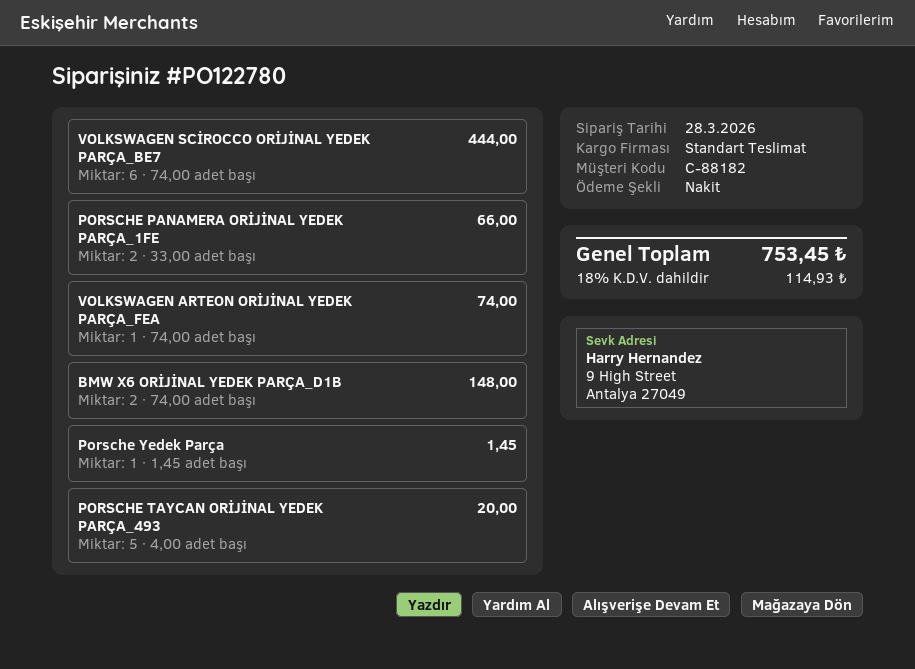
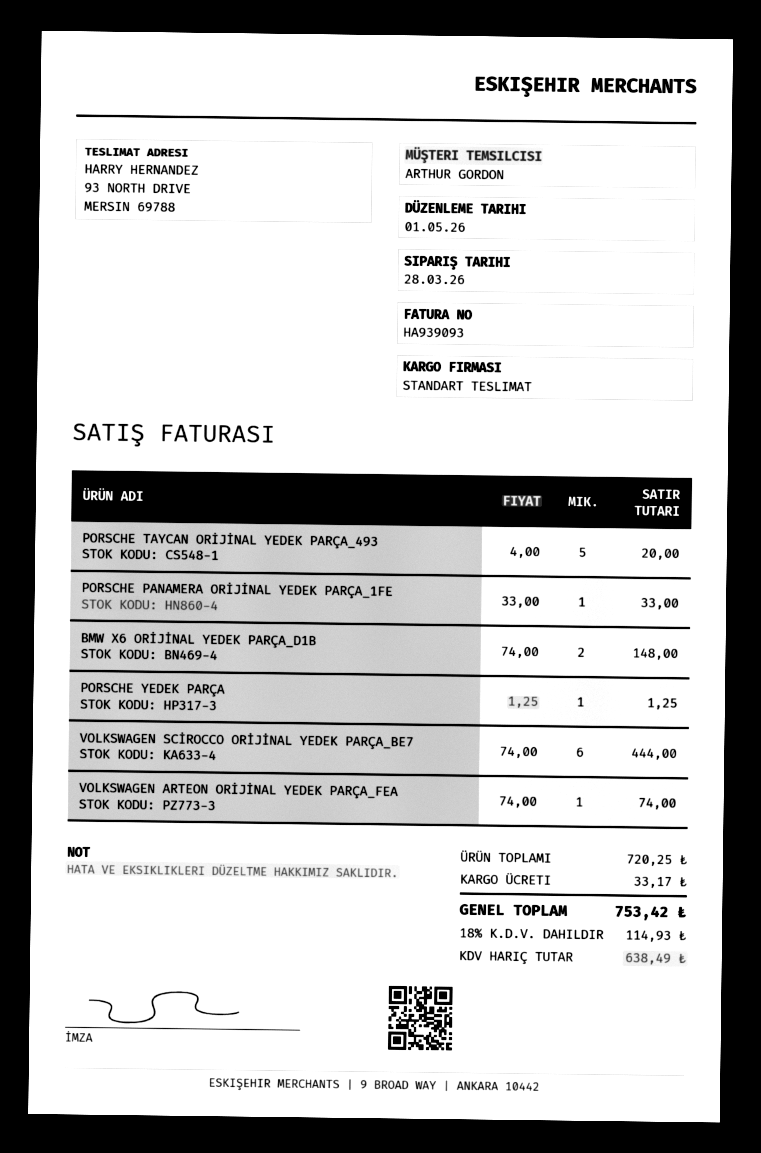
ship to: 9 High Street, Antalya 27049 -> 93 NORTH DRIVE, MERSIN 69788
PORSCHE PANAMERA ORİJİNAL YEDEK PARÇA_1FE: 2 x 33.00 = 66.00 -> 1 x 33.00 = 33.00
Porsche Yedek Parça: 1 x 1.45 = 1.45 -> 1 x 1.25 = 1.25
shipping: none -> 33.17
total: 753.45 -> 753.42

